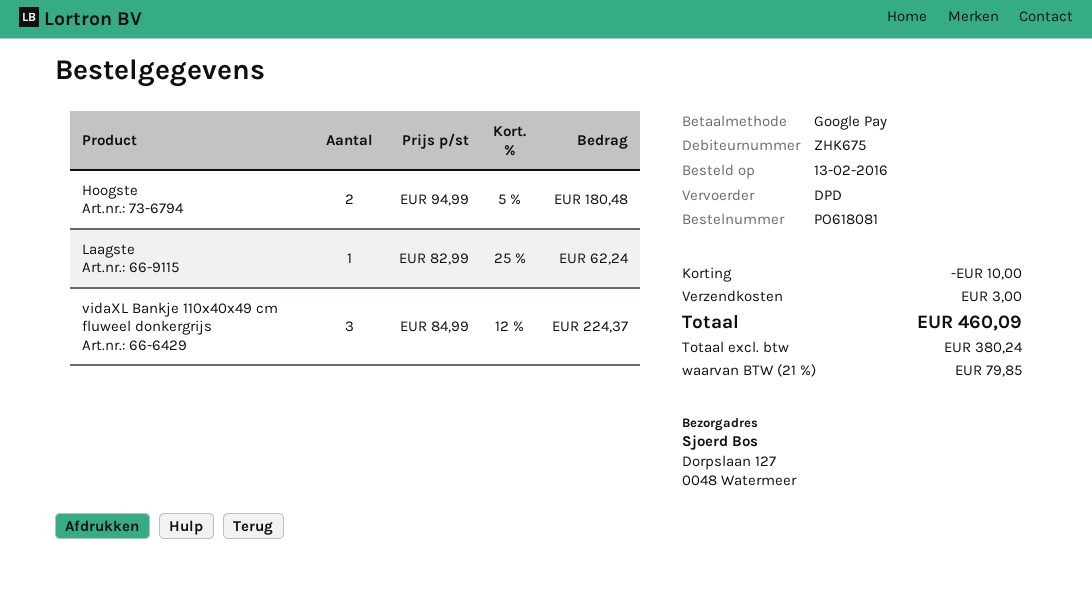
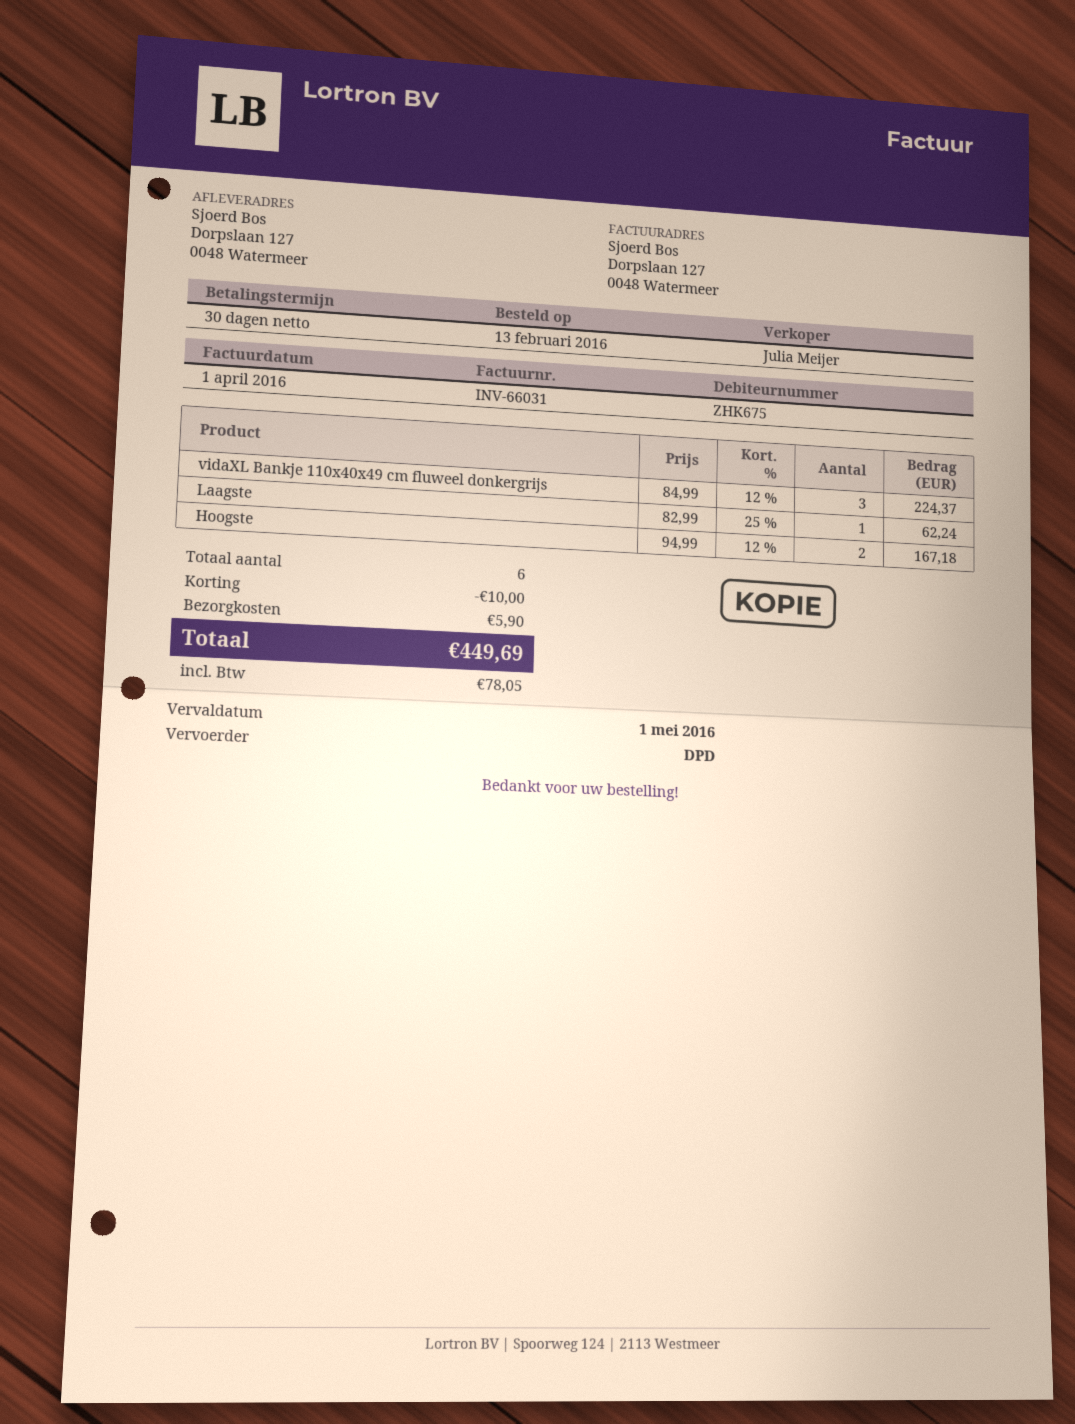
Hoogste: 2 x 94.99 - 5% = 180.48 -> 2 x 94.99 - 12% = 167.18
shipping: 3.00 -> 5.90
tax: 79.85 -> 78.05
total: 460.09 -> 449.69

